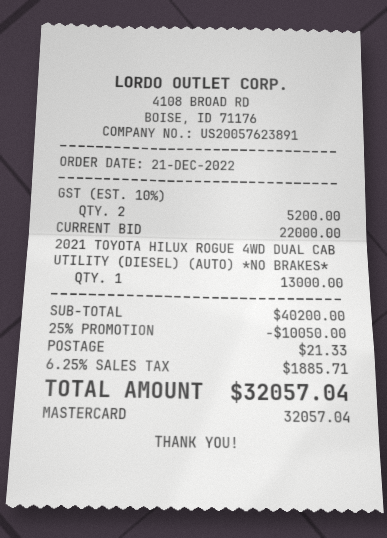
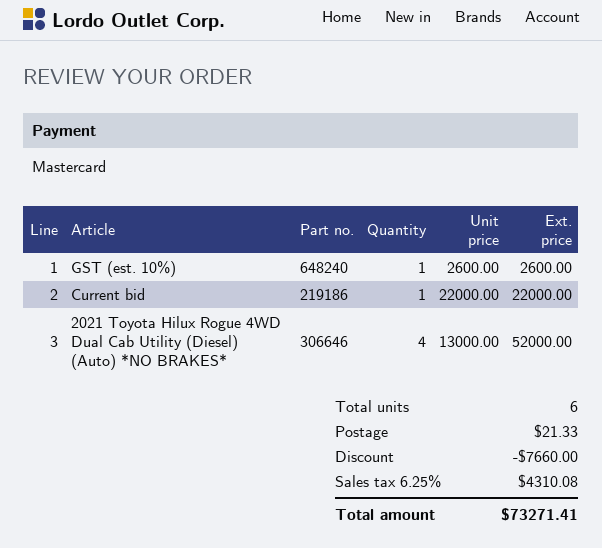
GST (EST. 10%): 2 for 5200.00 -> 1 for 2600.00
2021 TOYOTA HILUX ROGUE 4WD DUAL CAB UTILITY (DIESEL) (AUTO) *NO BRAKES*: 1 for 13000.00 -> 4 for 52000.00
discount: 10050.00 -> 7660.00
tax: 6.25% = 1885.71 -> 6.25% = 4310.08
total: 32057.04 -> 73271.41

